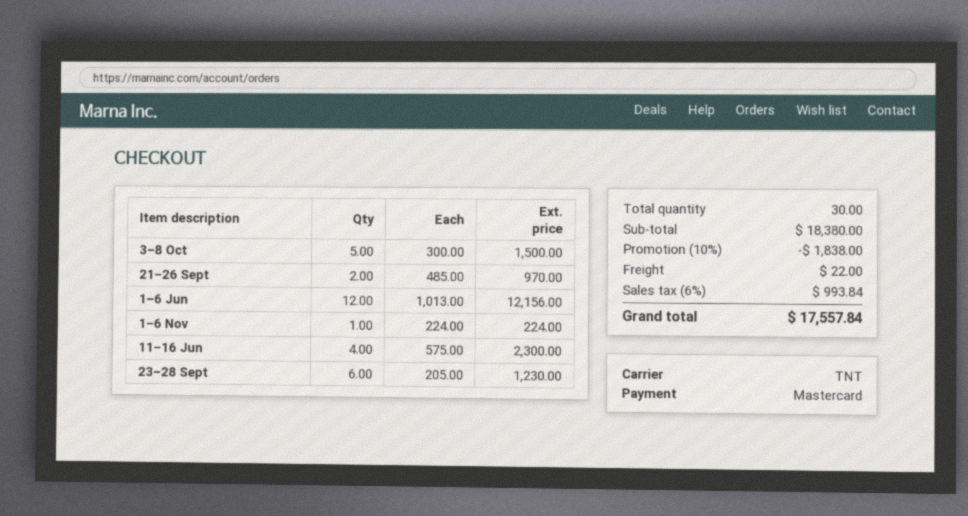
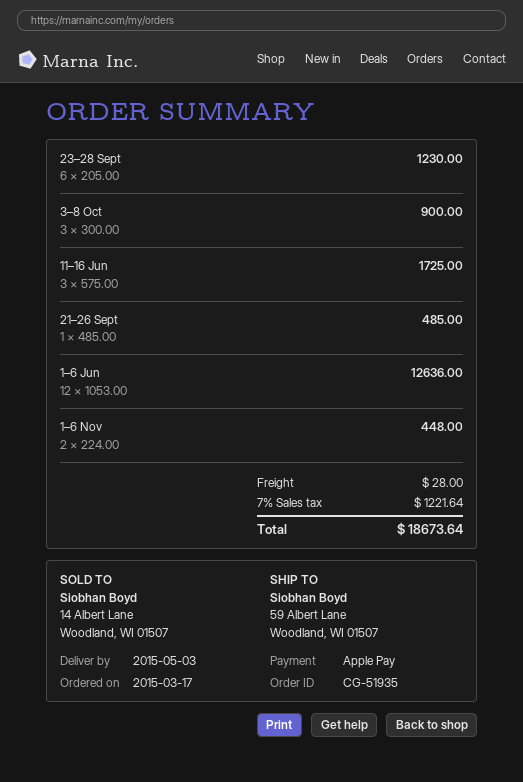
payment method: Mastercard -> Apple Pay
3–8 Oct: 5 x 300.00 = 1500.00 -> 3 x 300.00 = 900.00
21–26 Sept: 2 x 485.00 = 970.00 -> 1 x 485.00 = 485.00
1–6 Jun: 12 x 1013.00 = 12156.00 -> 12 x 1053.00 = 12636.00
1–6 Nov: 1 x 224.00 = 224.00 -> 2 x 224.00 = 448.00
11–16 Jun: 4 x 575.00 = 2300.00 -> 3 x 575.00 = 1725.00
discount: 10% = 1838.00 -> none
shipping: 22.00 -> 28.00
tax: 6% = 993.84 -> 7% = 1221.64
total: 17557.84 -> 18673.64

